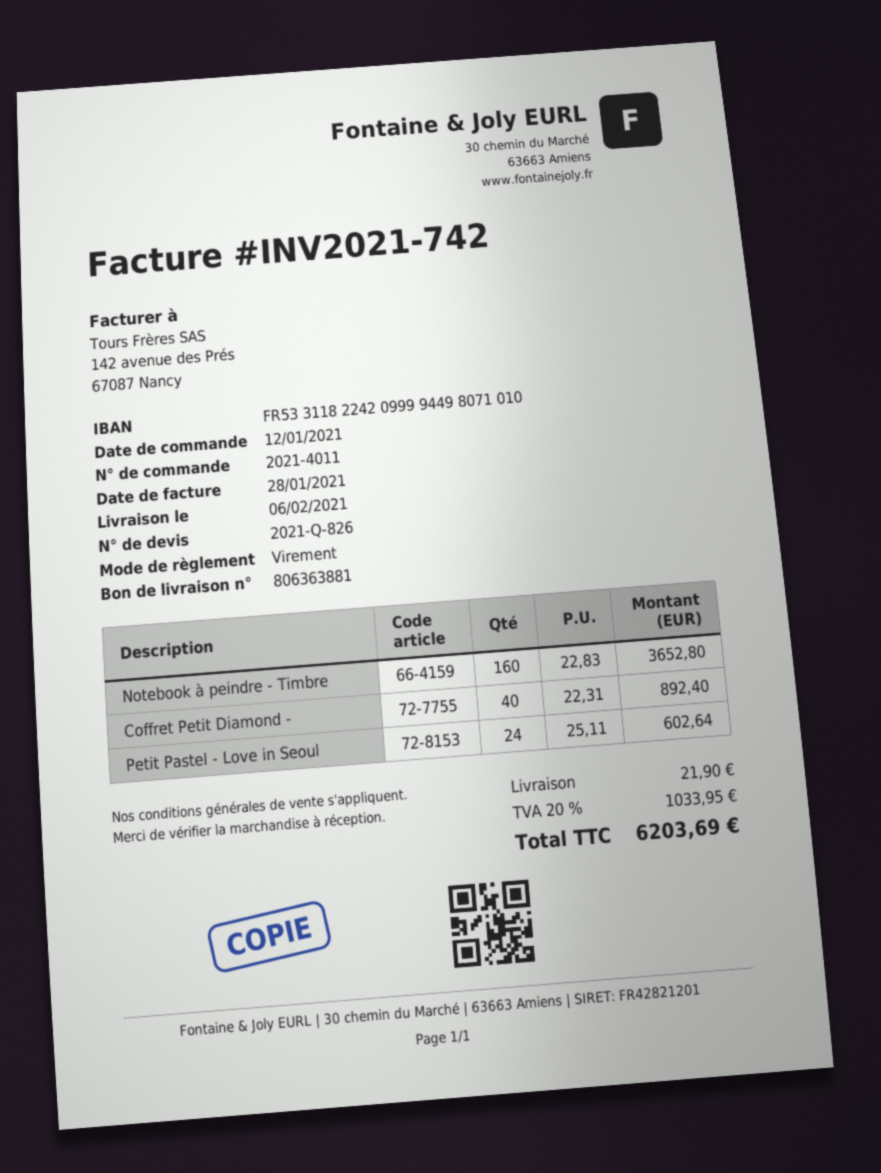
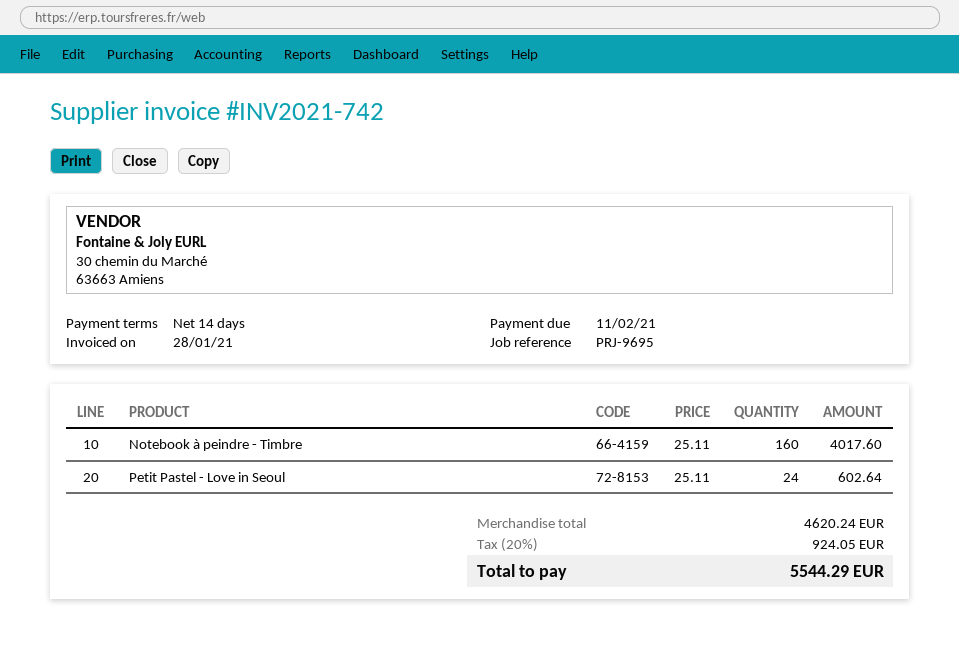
Notebook à peindre - Timbre: 160 x 22.83 = 3652.80 -> 160 x 25.11 = 4017.60
Coffret Petit Diamond -: 40 x 22.31 = 892.40 -> none
shipping: 21.90 -> none
tax: 20% = 1033.95 -> 20% = 924.05
total: 6203.69 -> 5544.29

